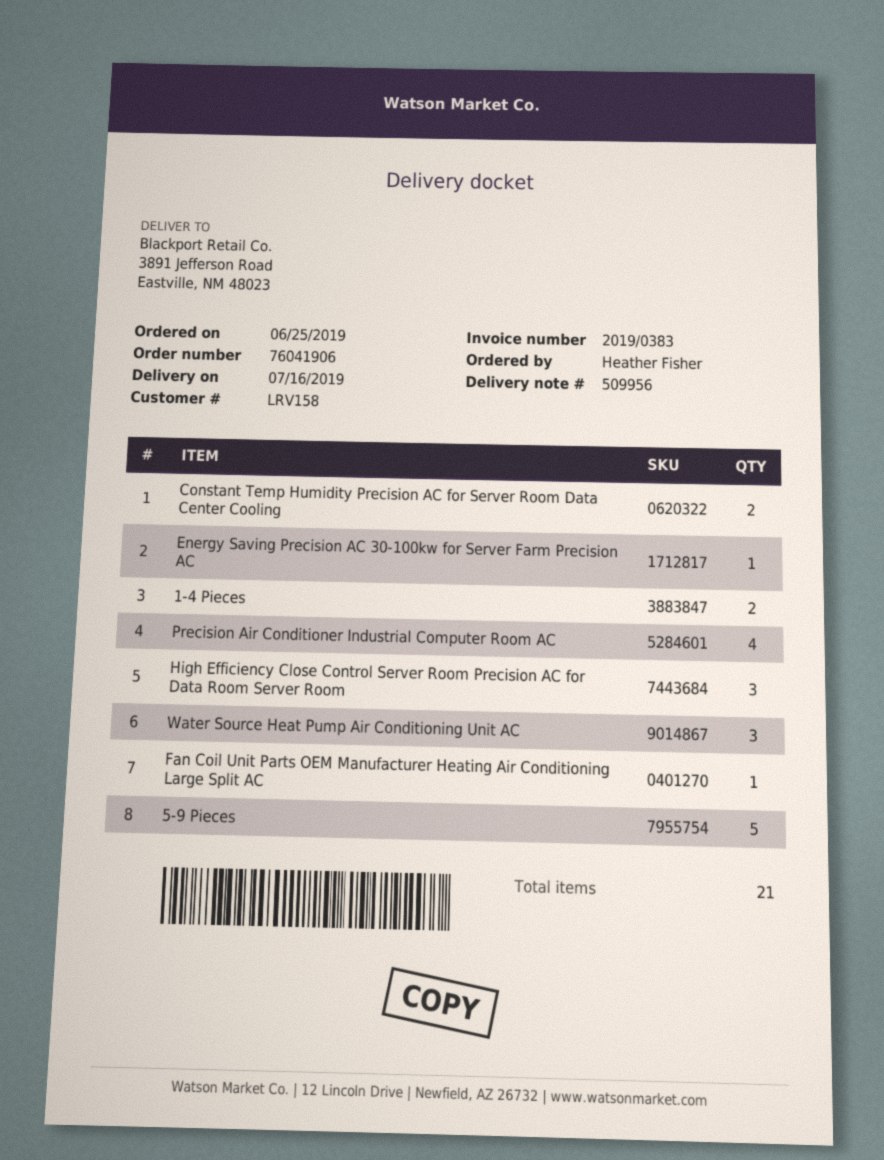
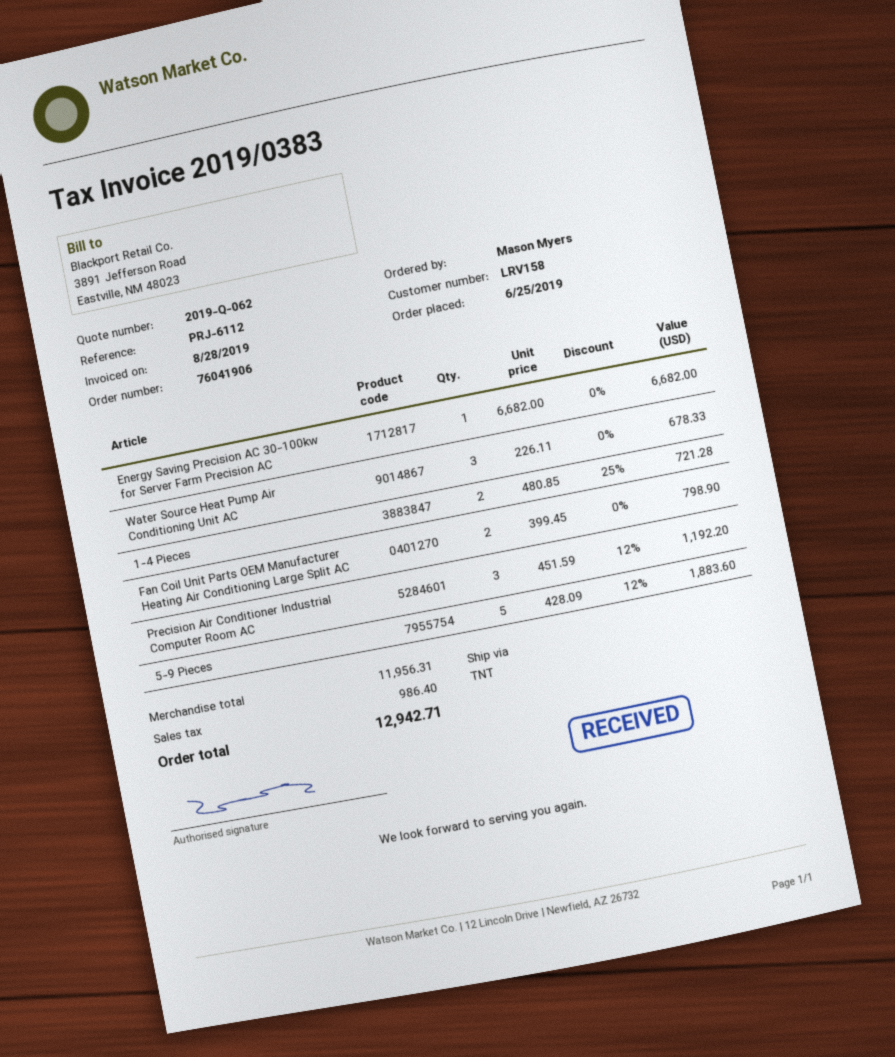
ordered by: Heather Fisher -> Mason Myers
Constant Temp Humidity Precision AC for Server Room Data Center Cooling: 2 -> none
Precision Air Conditioner Industrial Computer Room AC: 4 -> 3
High Efficiency Close Control Server Room Precision AC for Data Room Server Room: 3 -> none
Fan Coil Unit Parts OEM Manufacturer Heating Air Conditioning Large Split AC: 1 -> 2

